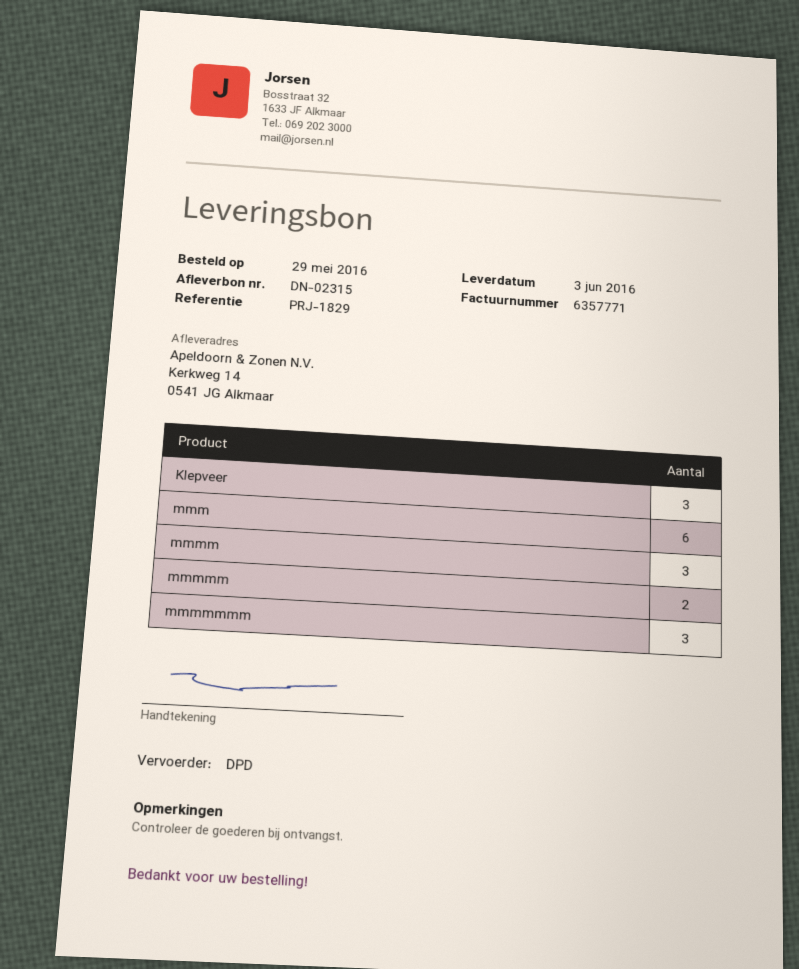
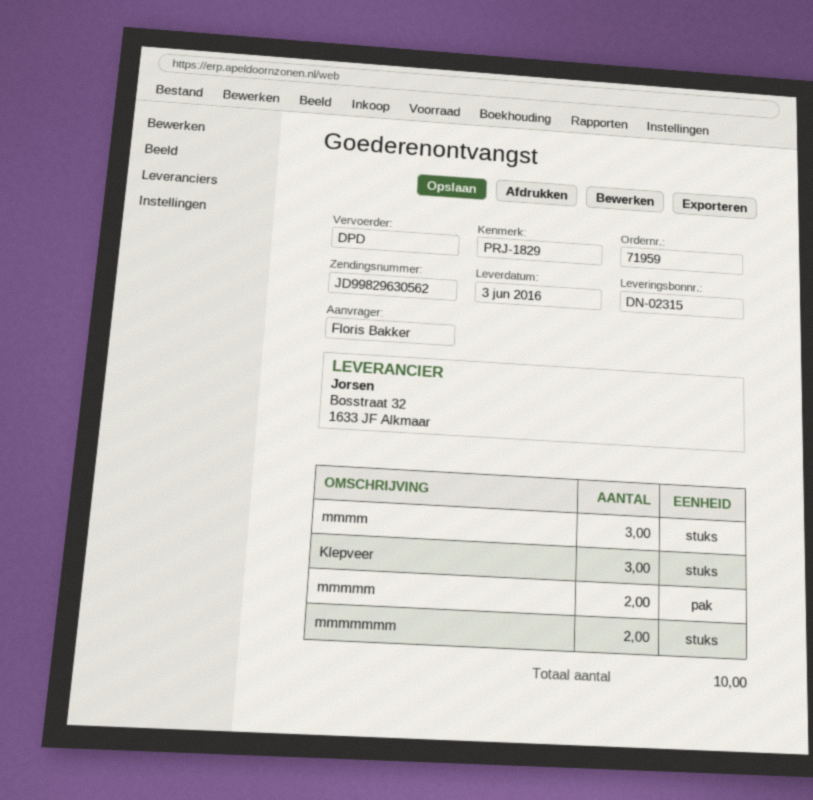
mmm: 6 -> none
mmmmmmm: 3 -> 2

